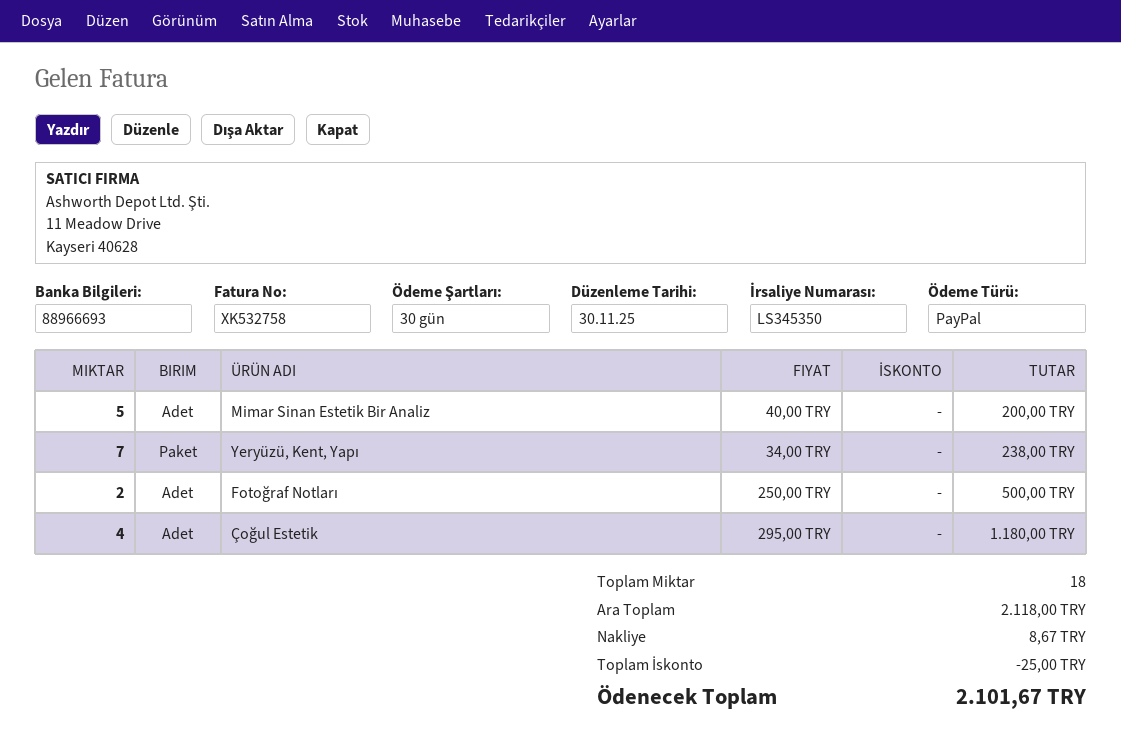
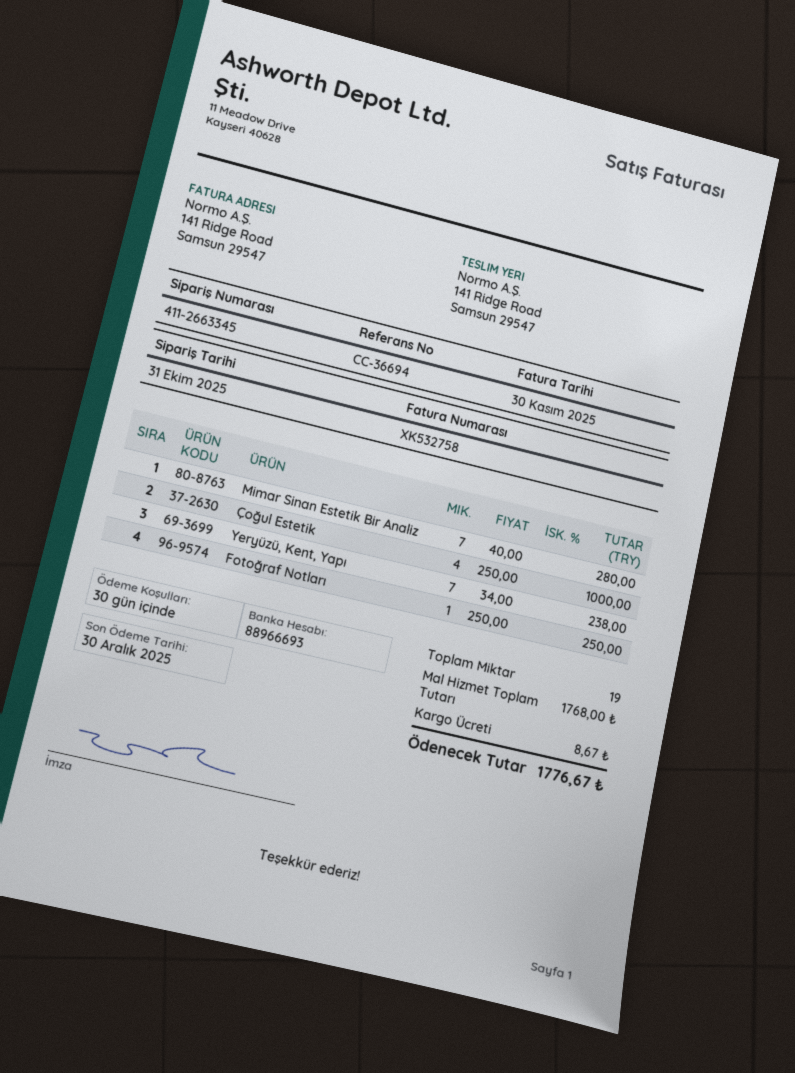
Mimar Sinan Estetik Bir Analiz: 5 x 40.00 = 200.00 -> 7 x 40.00 = 280.00
Fotoğraf Notları: 2 x 250.00 = 500.00 -> 1 x 250.00 = 250.00
Çoğul Estetik: 4 x 295.00 = 1180.00 -> 4 x 250.00 = 1000.00
total quantity: 18 -> 19
subtotal: 2118.00 -> 1768.00
discount: 25.00 -> none
total: 2101.67 -> 1776.67

